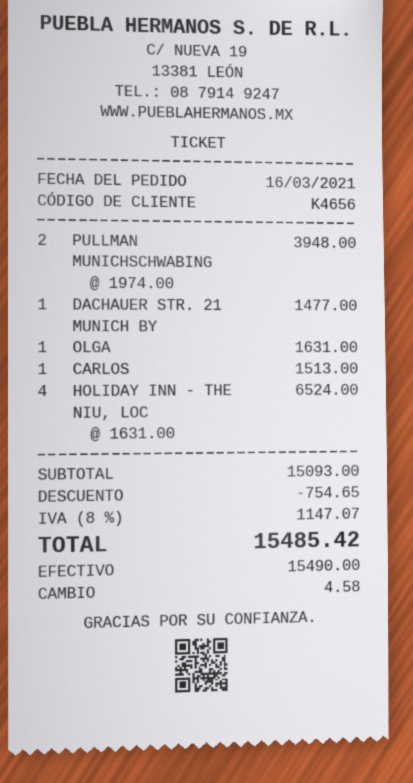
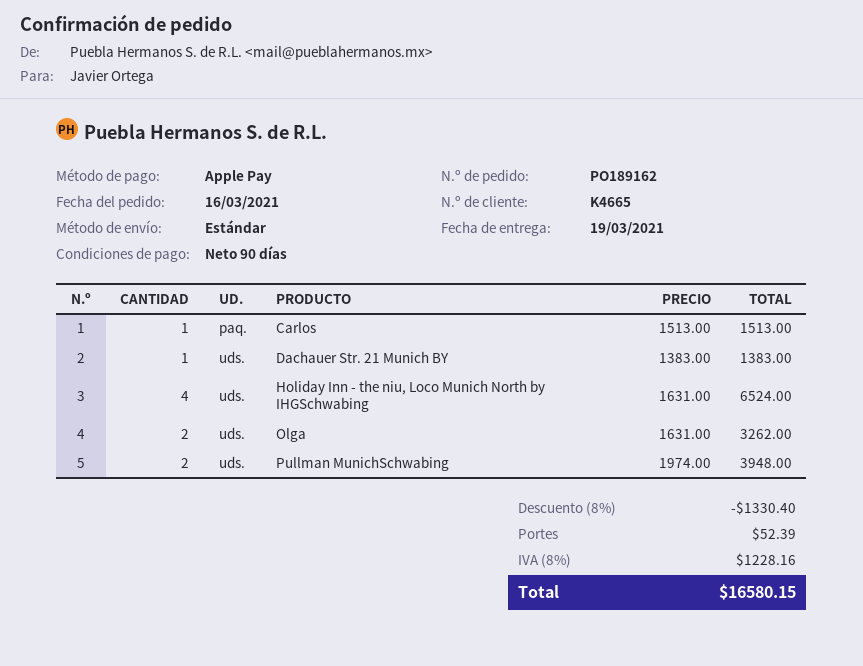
customer number: K4656 -> K4665
payment method: cash -> Apple Pay
DACHAUER STR. 21 MUNICH BY: 1 x 1477.00 = 1477.00 -> 1 x 1383.00 = 1383.00
OLGA: 1 x 1631.00 = 1631.00 -> 2 x 1631.00 = 3262.00
discount: 754.65 -> 1330.40
shipping: none -> 52.39
tax: 8% = 1147.07 -> 8% = 1228.16
total: 15485.42 -> 16580.15

